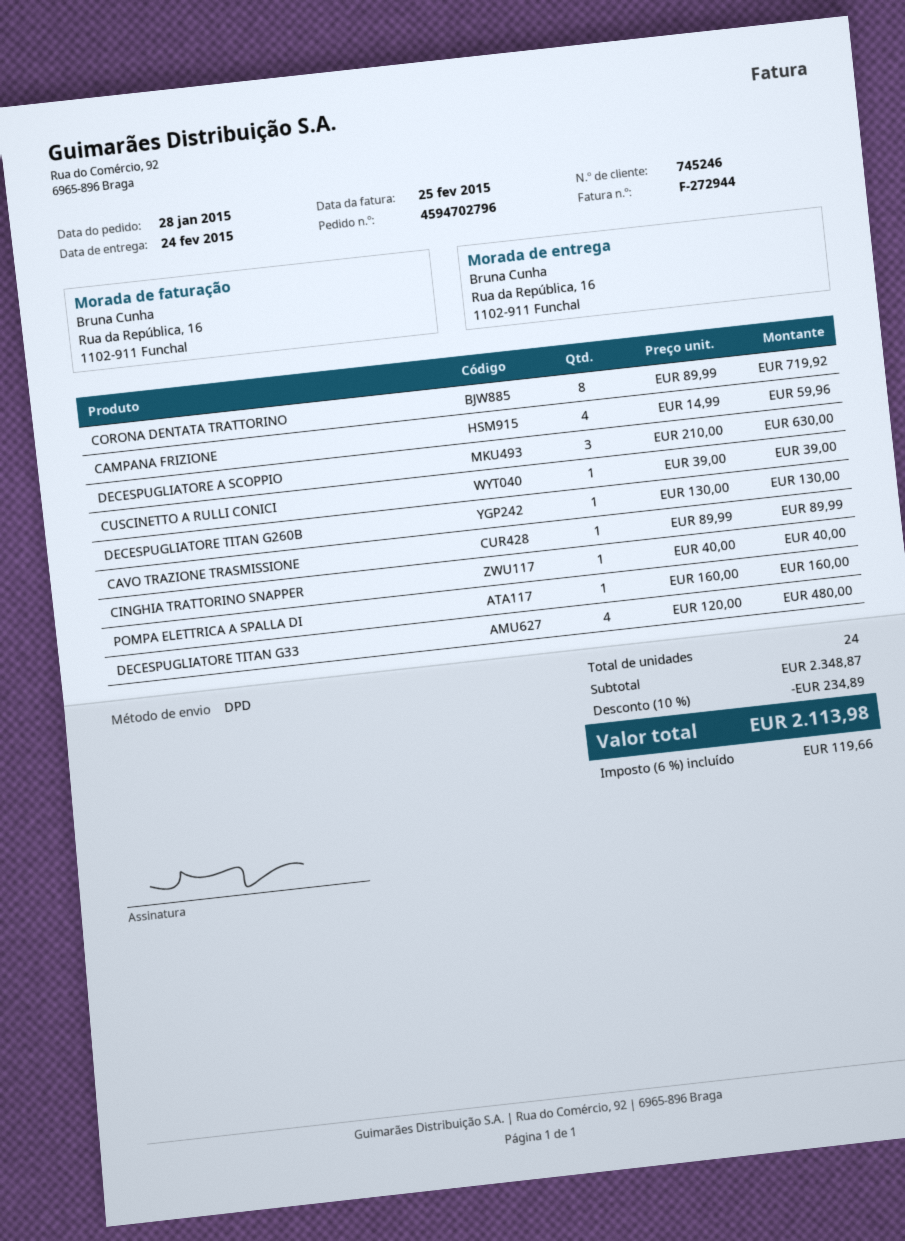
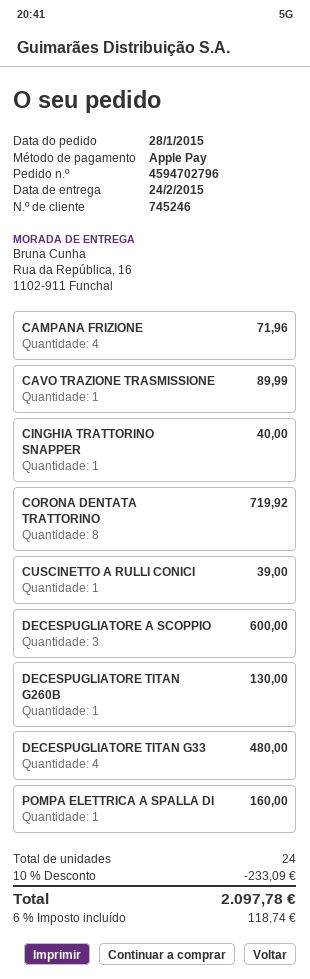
CAMPANA FRIZIONE: 4 for 59.96 -> 4 for 71.96
DECESPUGLIATORE A SCOPPIO: 3 for 630.00 -> 3 for 600.00
discount: 10% = 234.89 -> 10% = 233.09
tax: 6% = 119.66 -> 6% = 118.74
total: 2113.98 -> 2097.78

